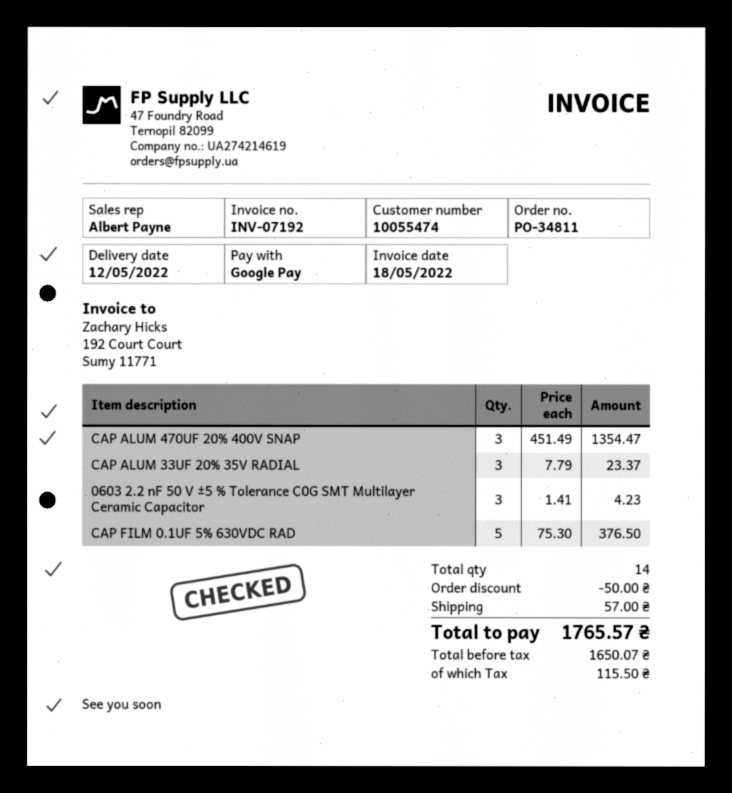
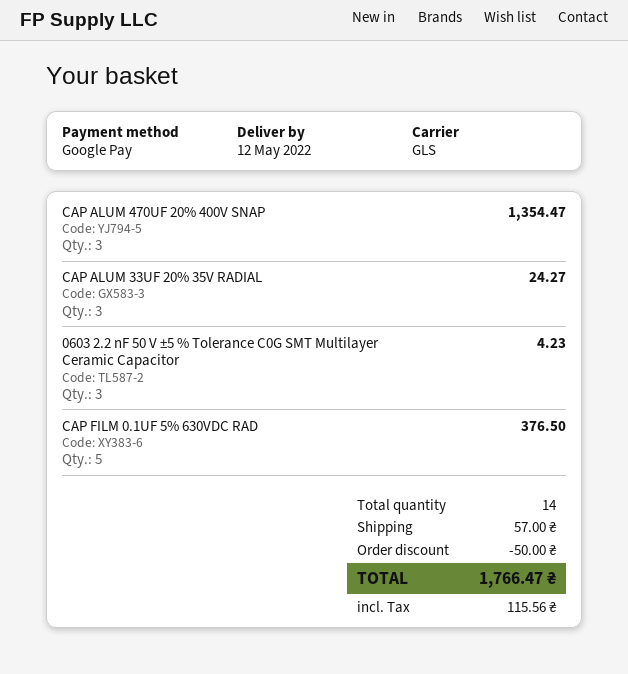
CAP ALUM 33UF 20% 35V RADIAL: 3 for 23.37 -> 3 for 24.27
tax: 115.50 -> 115.56
total: 1765.57 -> 1766.47

